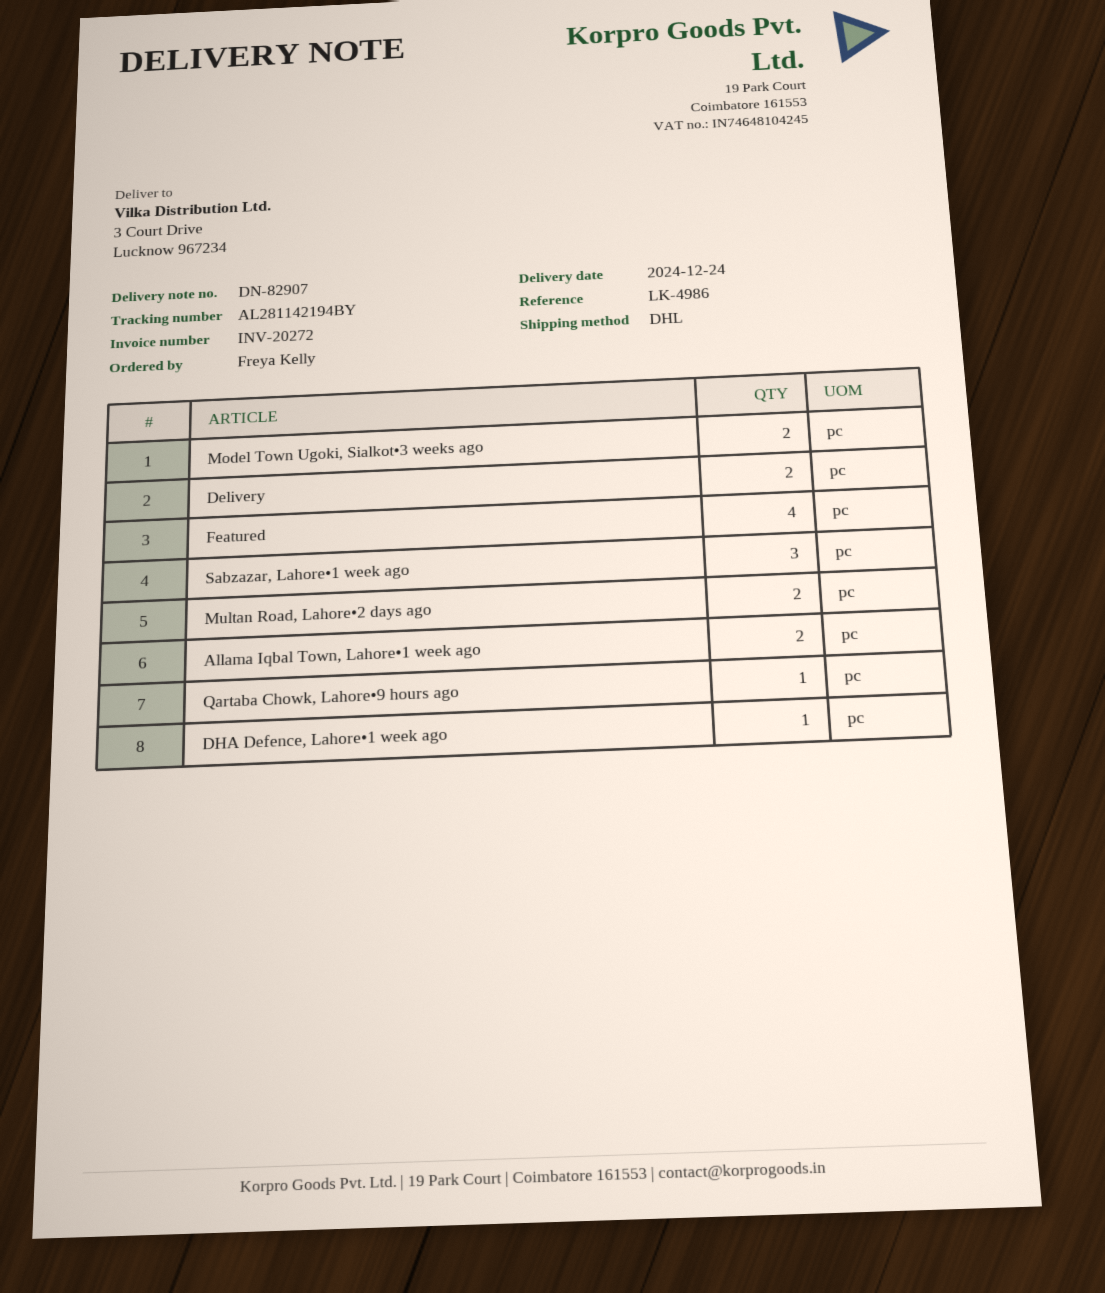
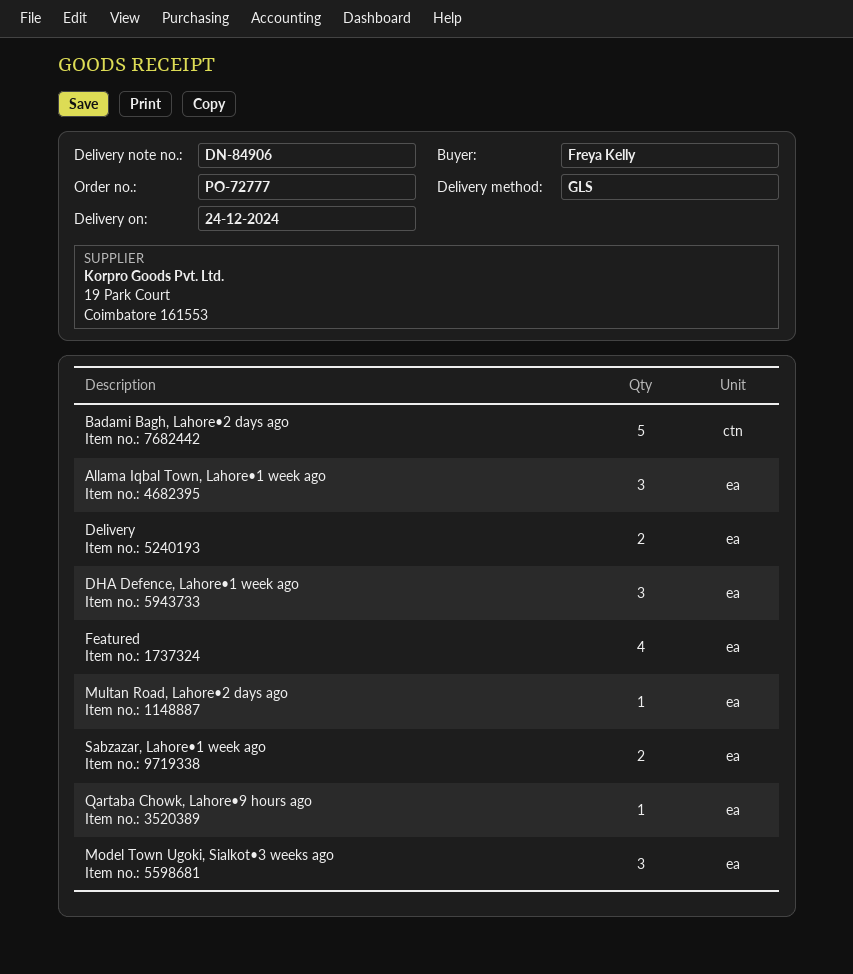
delivery note number: DN-82907 -> DN-84906
shipping method: DHL -> GLS
Model Town Ugoki, Sialkot•3 weeks ago: 2 -> 3
Sabzazar, Lahore•1 week ago: 3 -> 2
Multan Road, Lahore•2 days ago: 2 -> 1
Allama Iqbal Town, Lahore•1 week ago: 2 -> 3
DHA Defence, Lahore•1 week ago: 1 -> 3
Badami Bagh, Lahore•2 days ago: none -> 5

